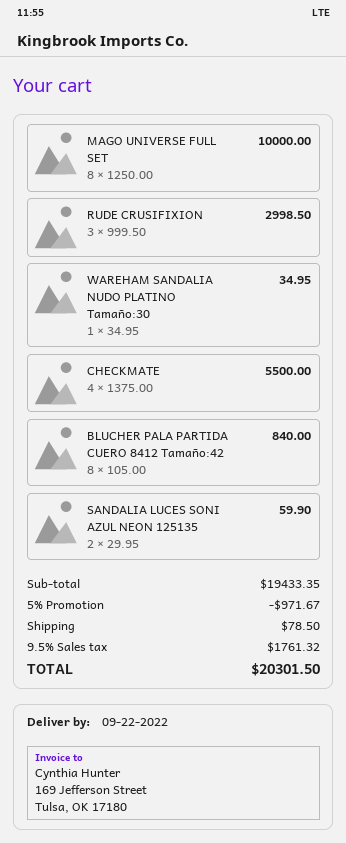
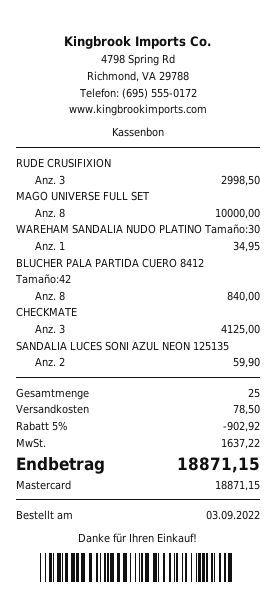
CHECKMATE: 4 for 5500.00 -> 3 for 4125.00
discount: 5% = 971.67 -> 5% = 902.92
tax: 1761.32 -> 1637.22
total: 20301.50 -> 18871.15

